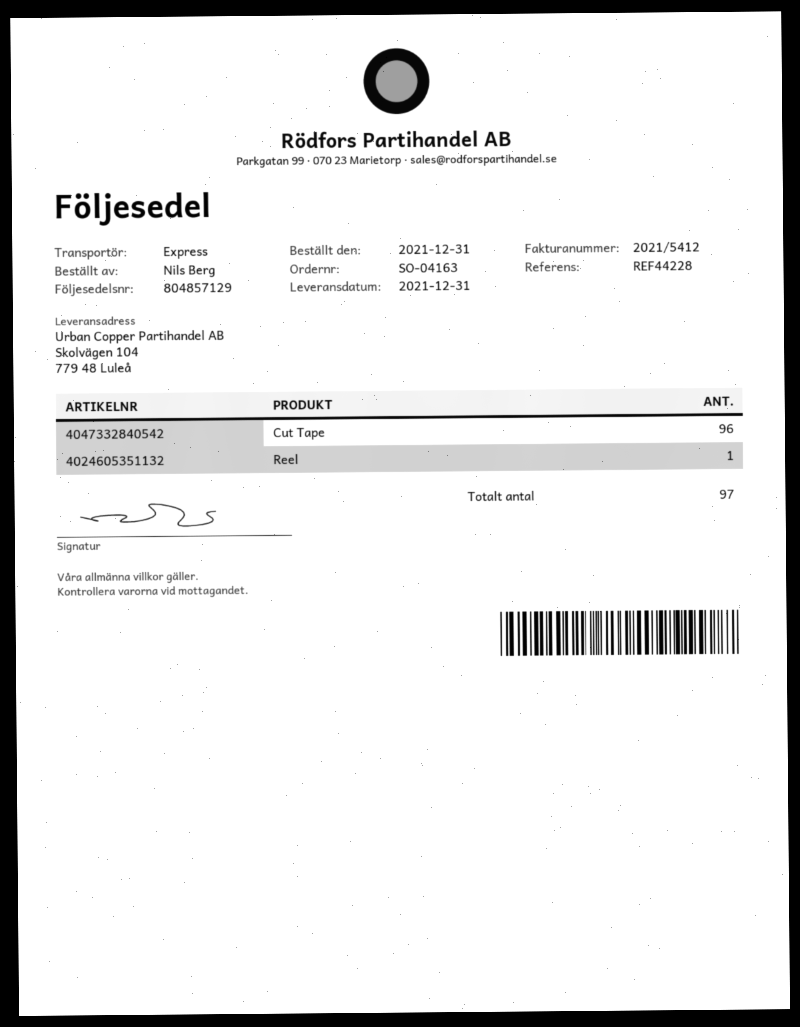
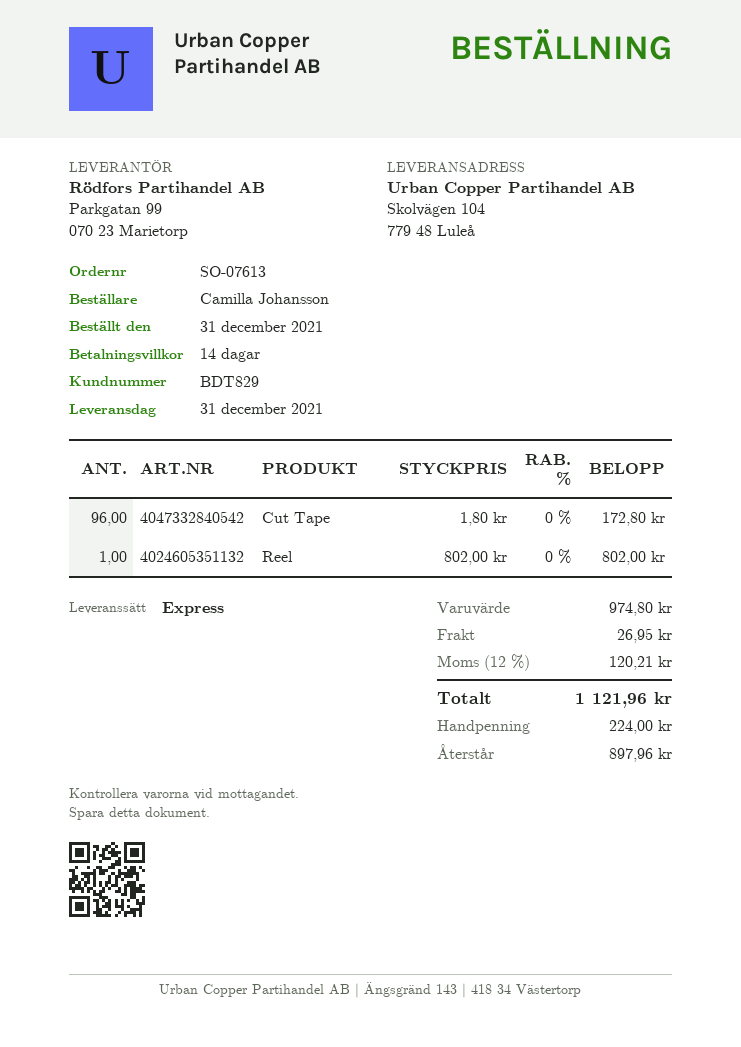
order number: SO-04163 -> SO-07613
ordered by: Nils Berg -> Camilla Johansson

